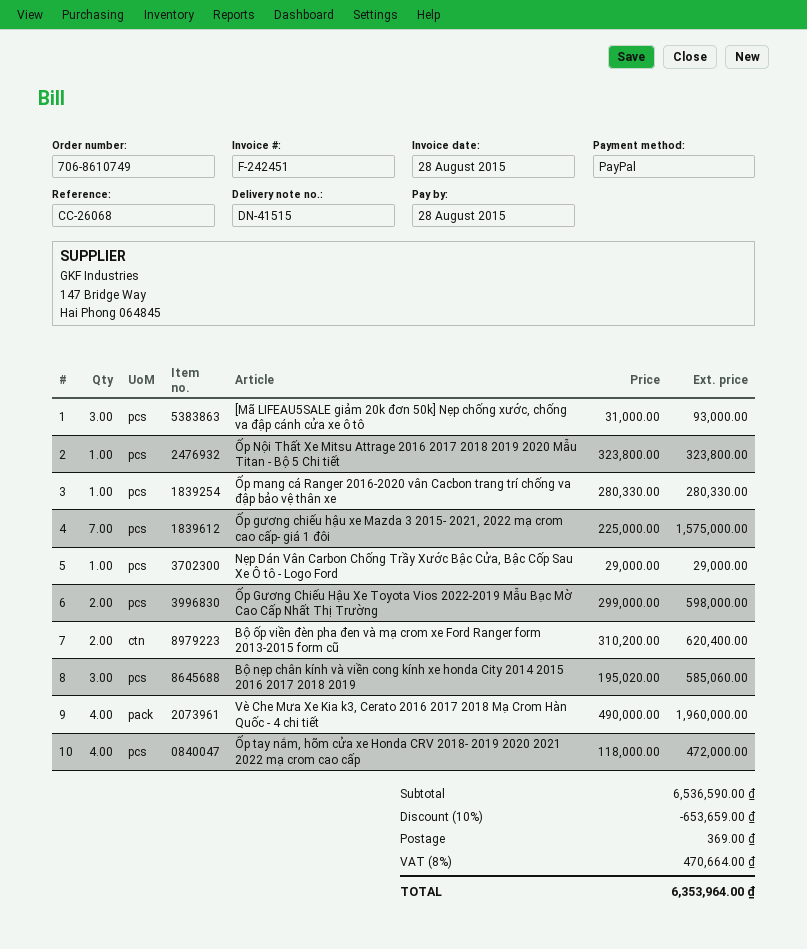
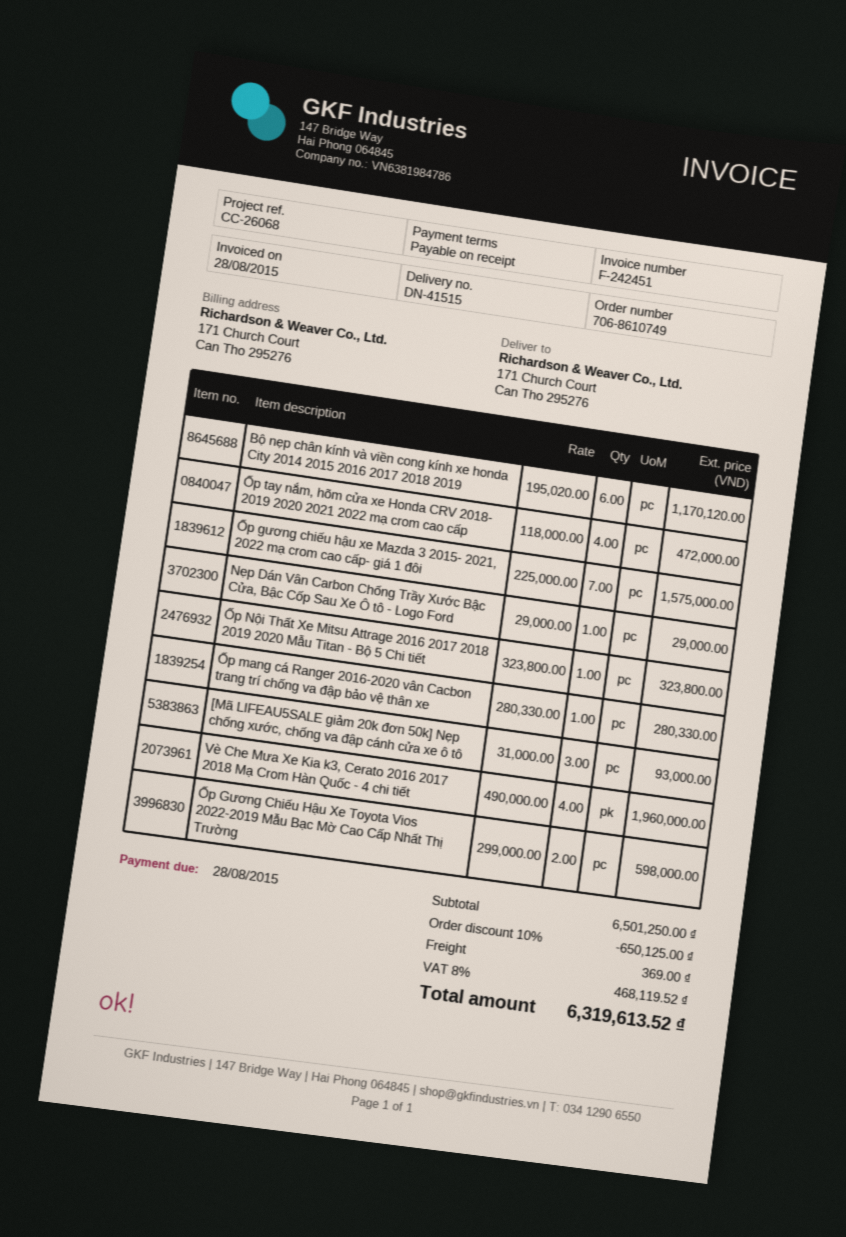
Bộ ốp viền đèn pha đen và mạ crom xe Ford Ranger form 2013-2015 form cũ: 2 x 310200.00 = 620400.00 -> none
Bộ nẹp chân kính và viền cong kính xe honda City 2014 2015 2016 2017 2018 2019: 3 x 195020.00 = 585060.00 -> 6 x 195020.00 = 1170120.00
subtotal: 6536590.00 -> 6501250.00
discount: 10% = 653659.00 -> 10% = 650125.00
tax: 8% = 470664.00 -> 8% = 468119.52
total: 6353964.00 -> 6319613.52

